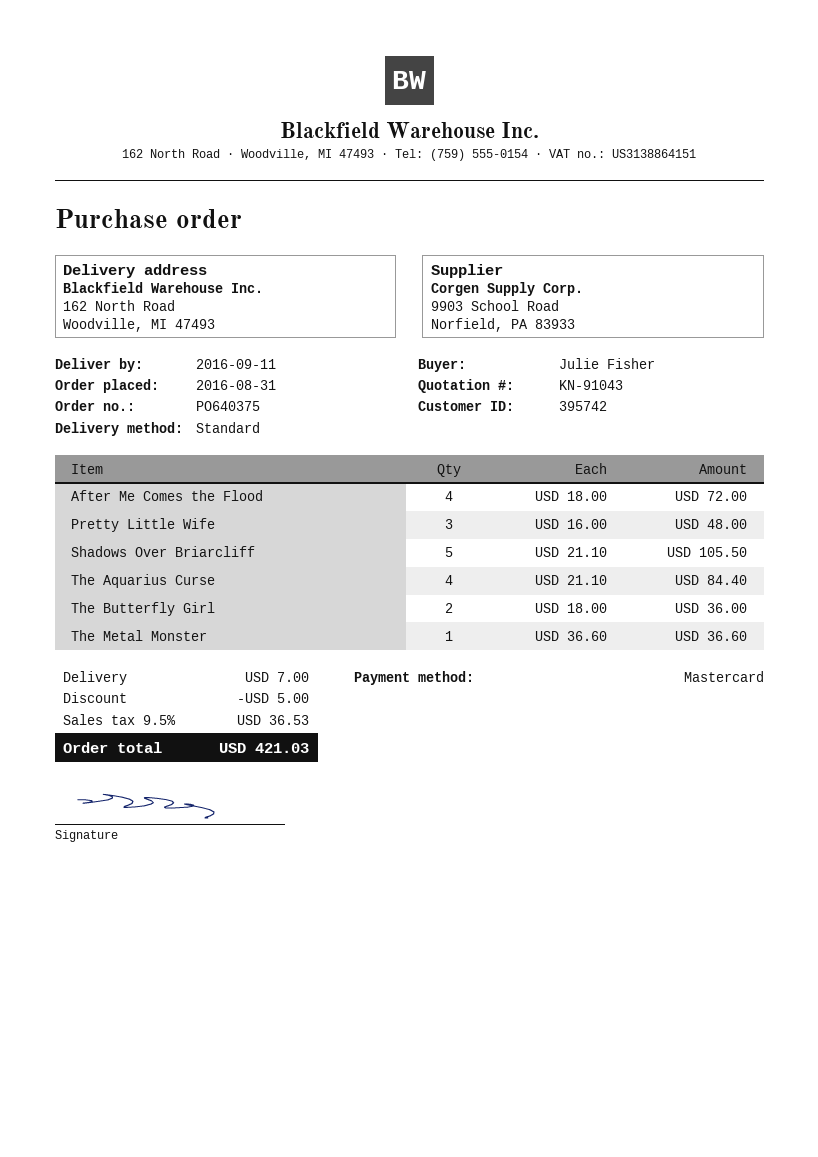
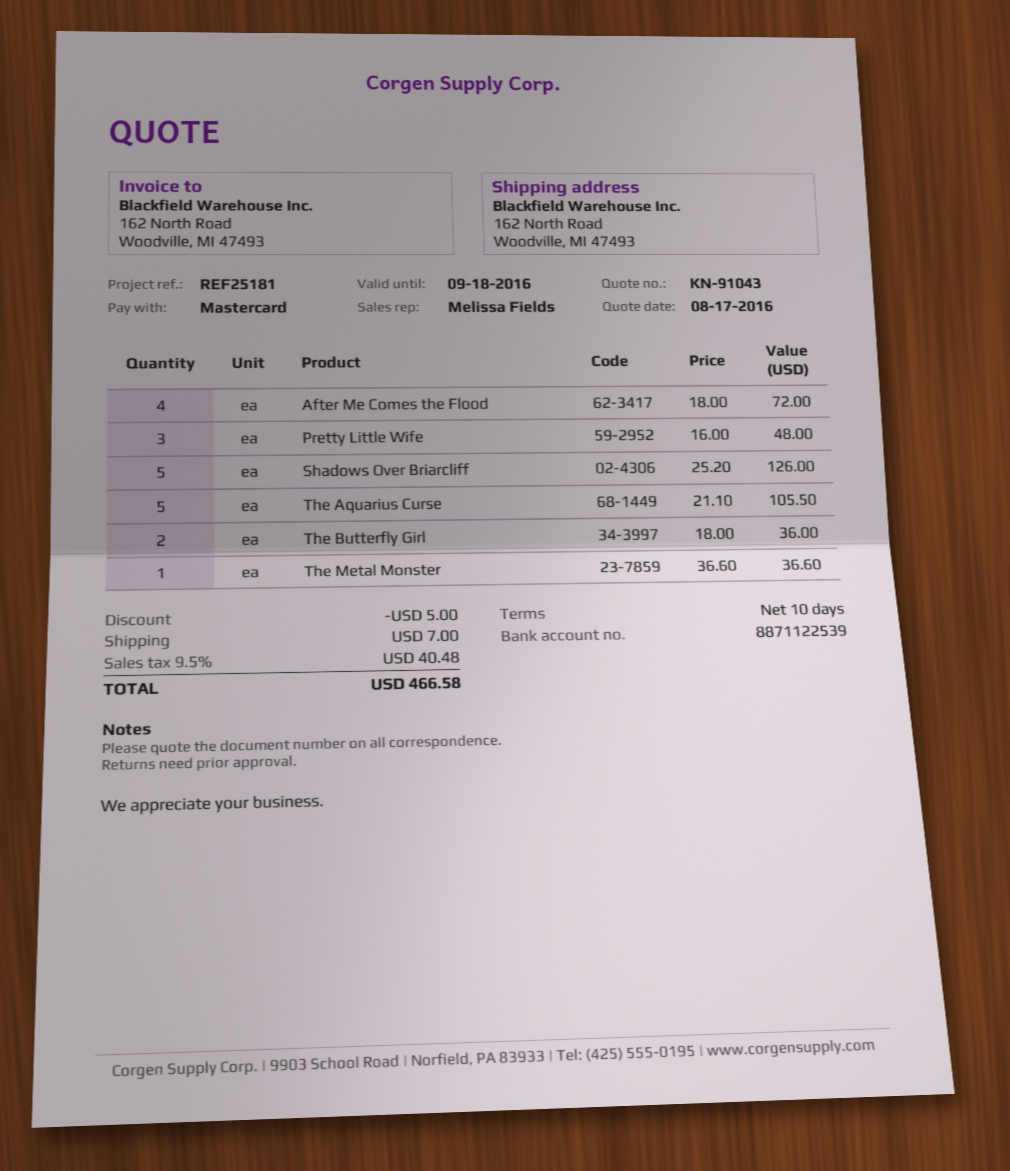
Shadows Over Briarcliff: 5 x 21.10 = 105.50 -> 5 x 25.20 = 126.00
The Aquarius Curse: 4 x 21.10 = 84.40 -> 5 x 21.10 = 105.50
tax: 9.5% = 36.53 -> 9.5% = 40.48
total: 421.03 -> 466.58

